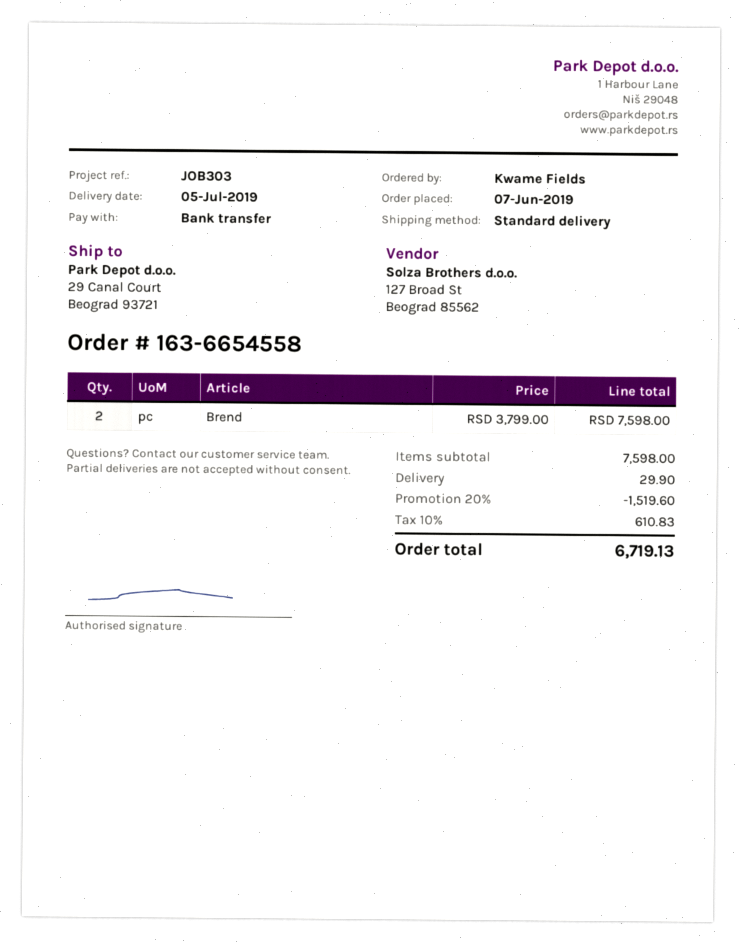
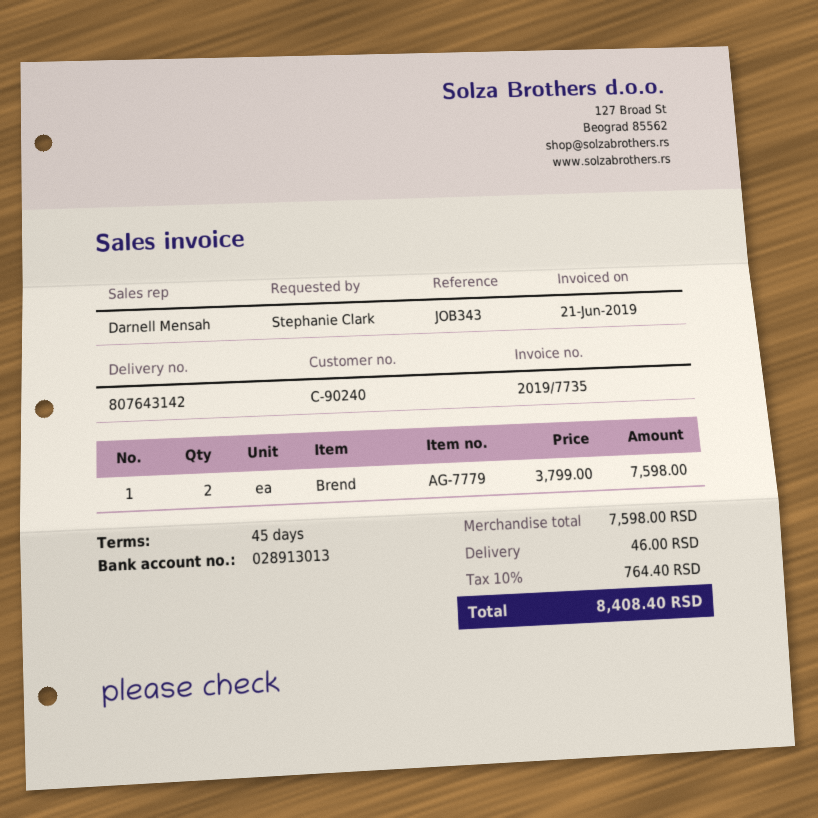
reference: JOB303 -> JOB343
ordered by: Kwame Fields -> Stephanie Clark
discount: 20% = 1519.60 -> none
shipping: 29.90 -> 46.00
tax: 10% = 610.83 -> 10% = 764.40
total: 6719.13 -> 8408.40

